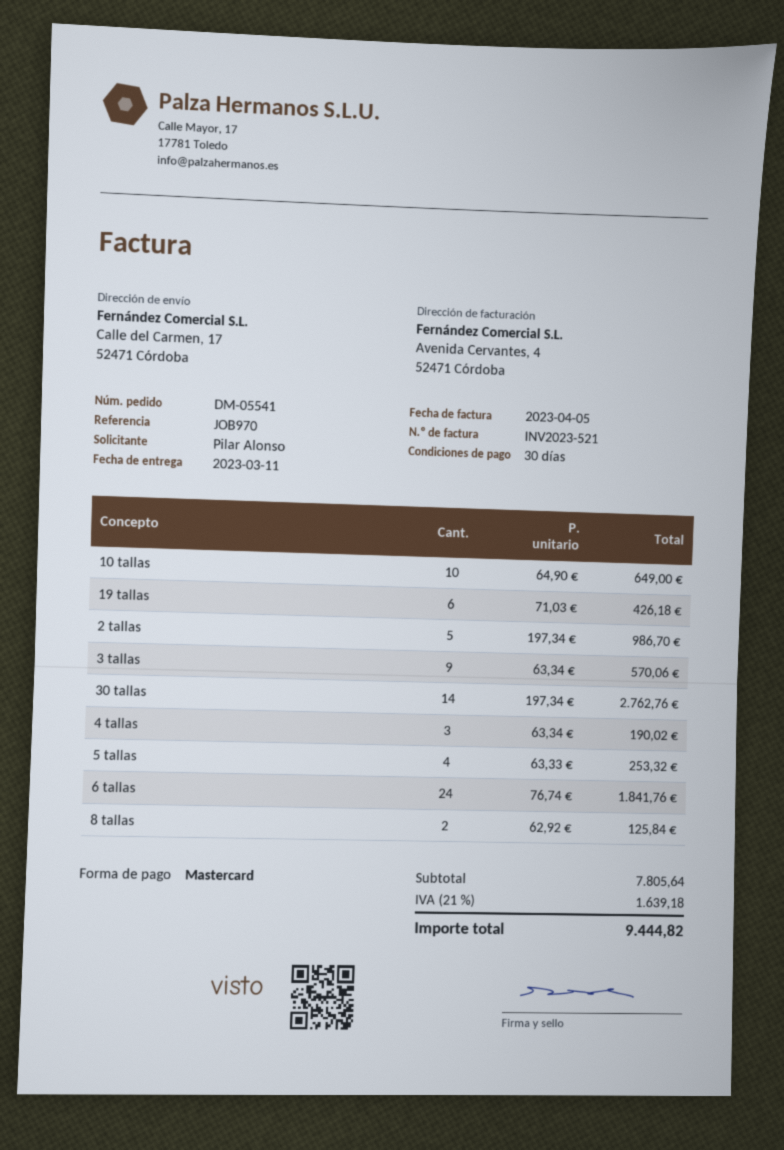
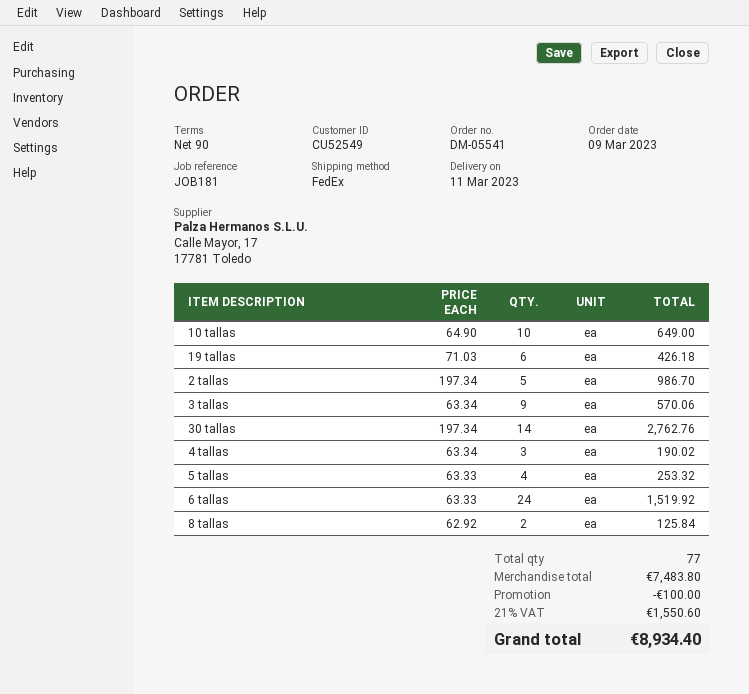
payment terms: 30 days -> 90 days
reference: JOB970 -> JOB181
6 tallas: 24 x 76.74 = 1841.76 -> 24 x 63.33 = 1519.92
subtotal: 7805.64 -> 7483.80
discount: none -> 100.00
tax: 21% = 1639.18 -> 21% = 1550.60
total: 9444.82 -> 8934.40

